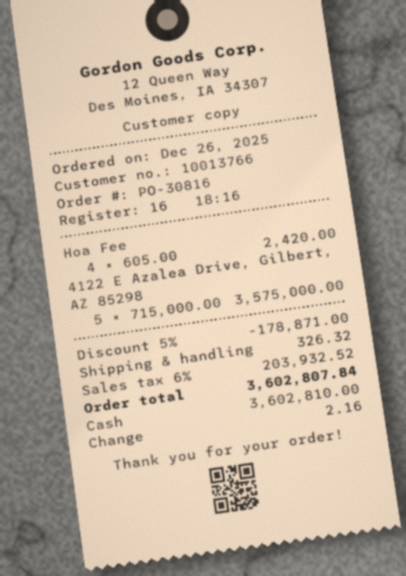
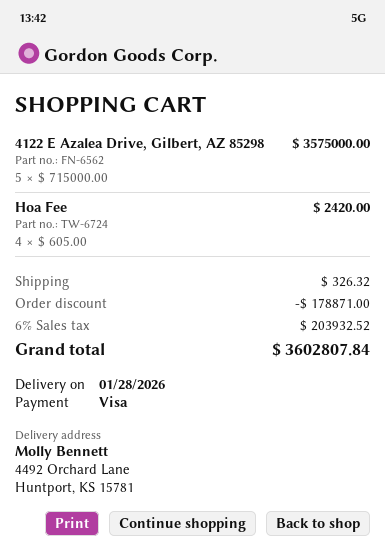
payment method: cash -> Visa

